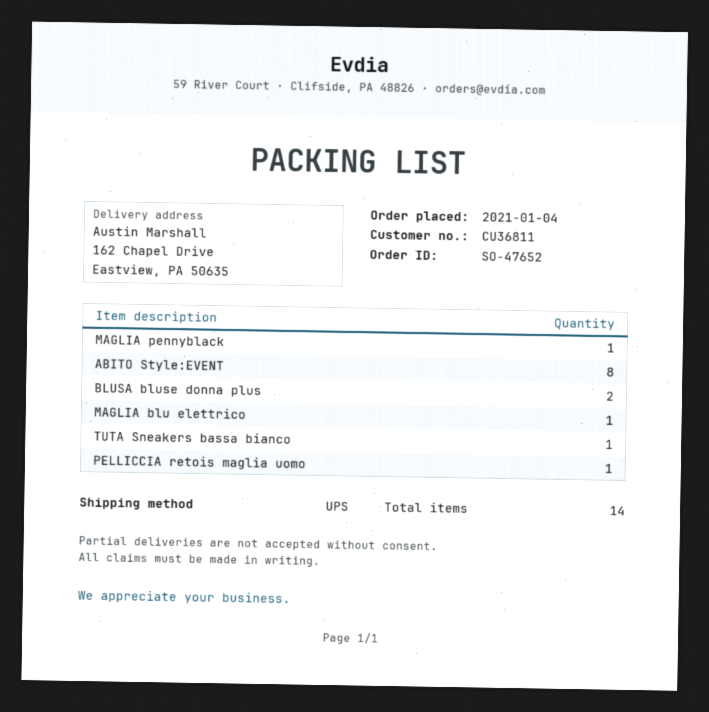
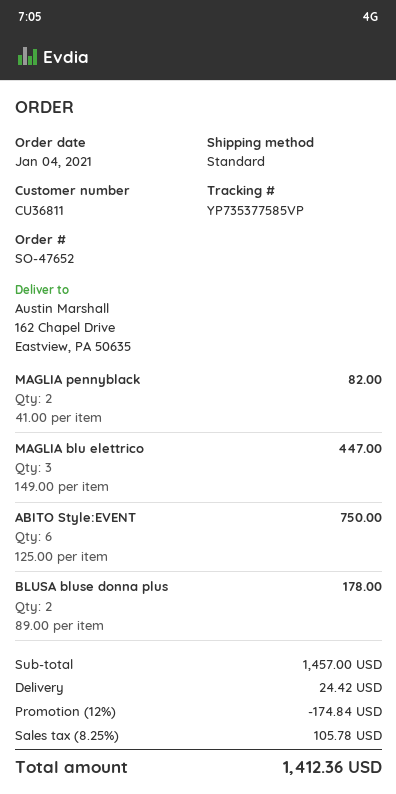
shipping method: UPS -> standard
MAGLIA pennyblack: 1 -> 2
ABITO Style:EVENT: 8 -> 6
MAGLIA blu elettrico: 1 -> 3
TUTA Sneakers bassa bianco: 1 -> none
PELLICCIA retois maglia uomo: 1 -> none

